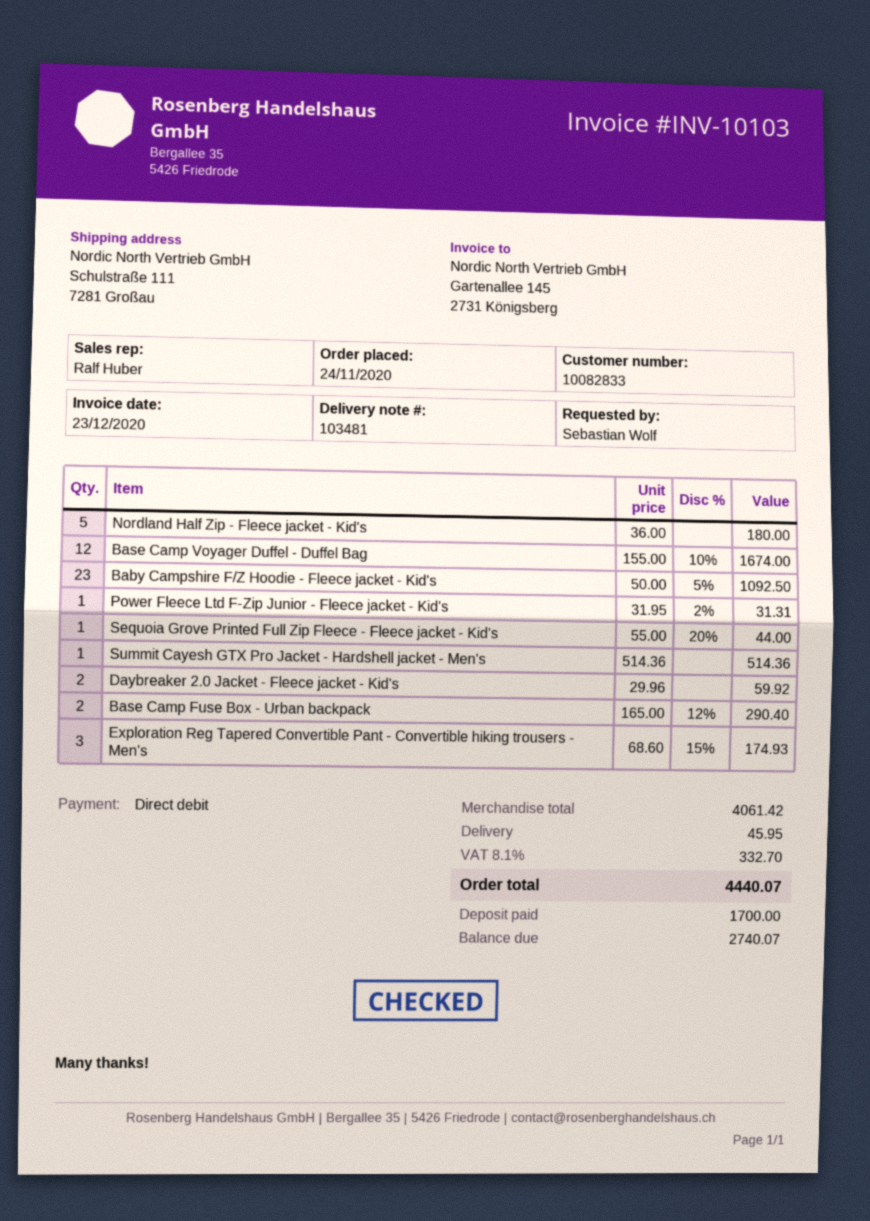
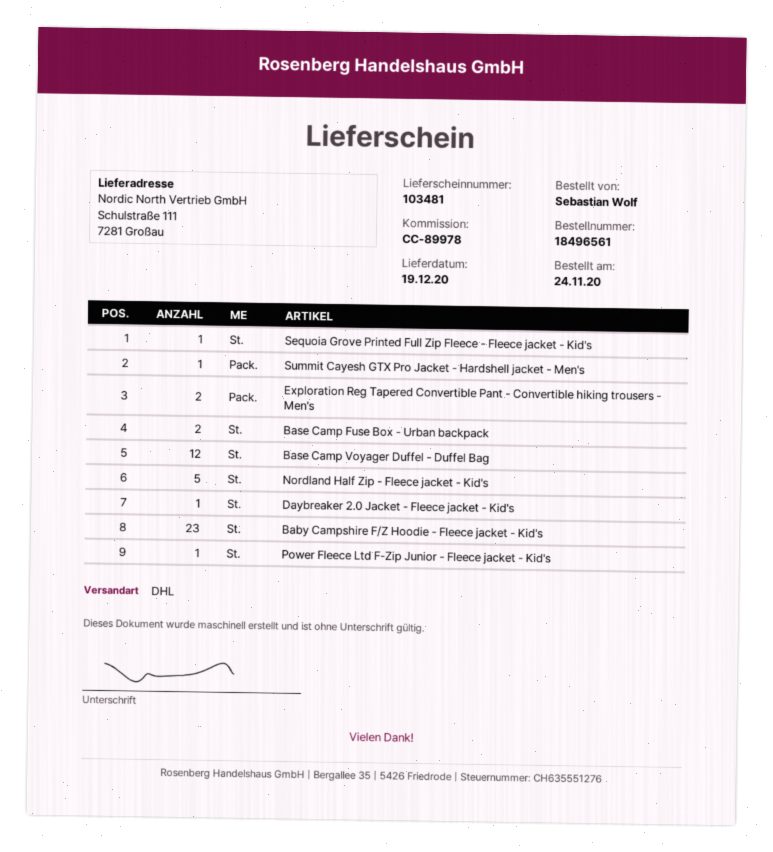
Daybreaker 2.0 Jacket - Fleece jacket - Kid's: 2 -> 1
Exploration Reg Tapered Convertible Pant - Convertible hiking trousers - Men's: 3 -> 2

